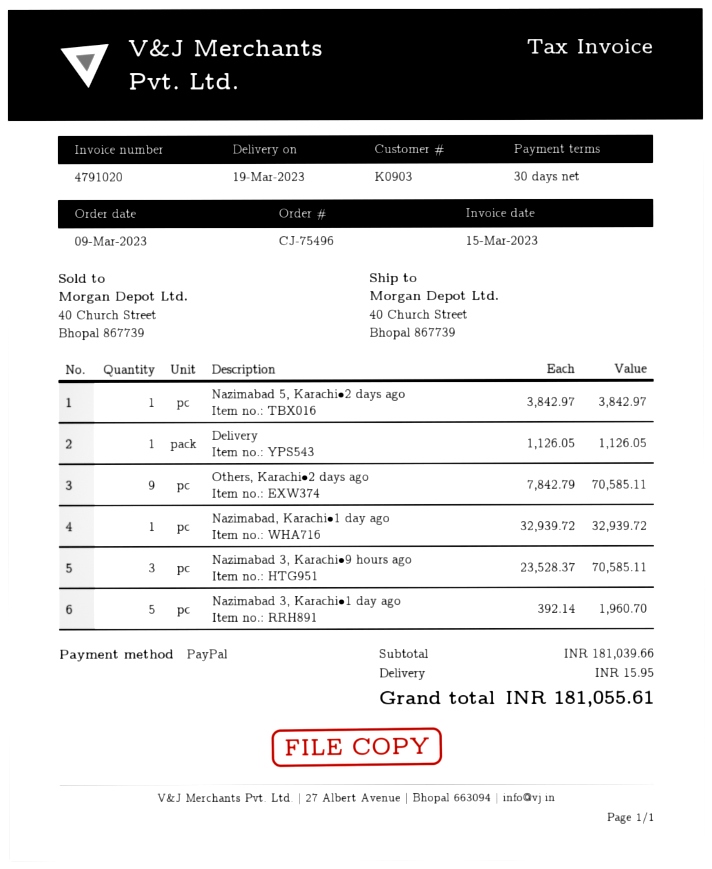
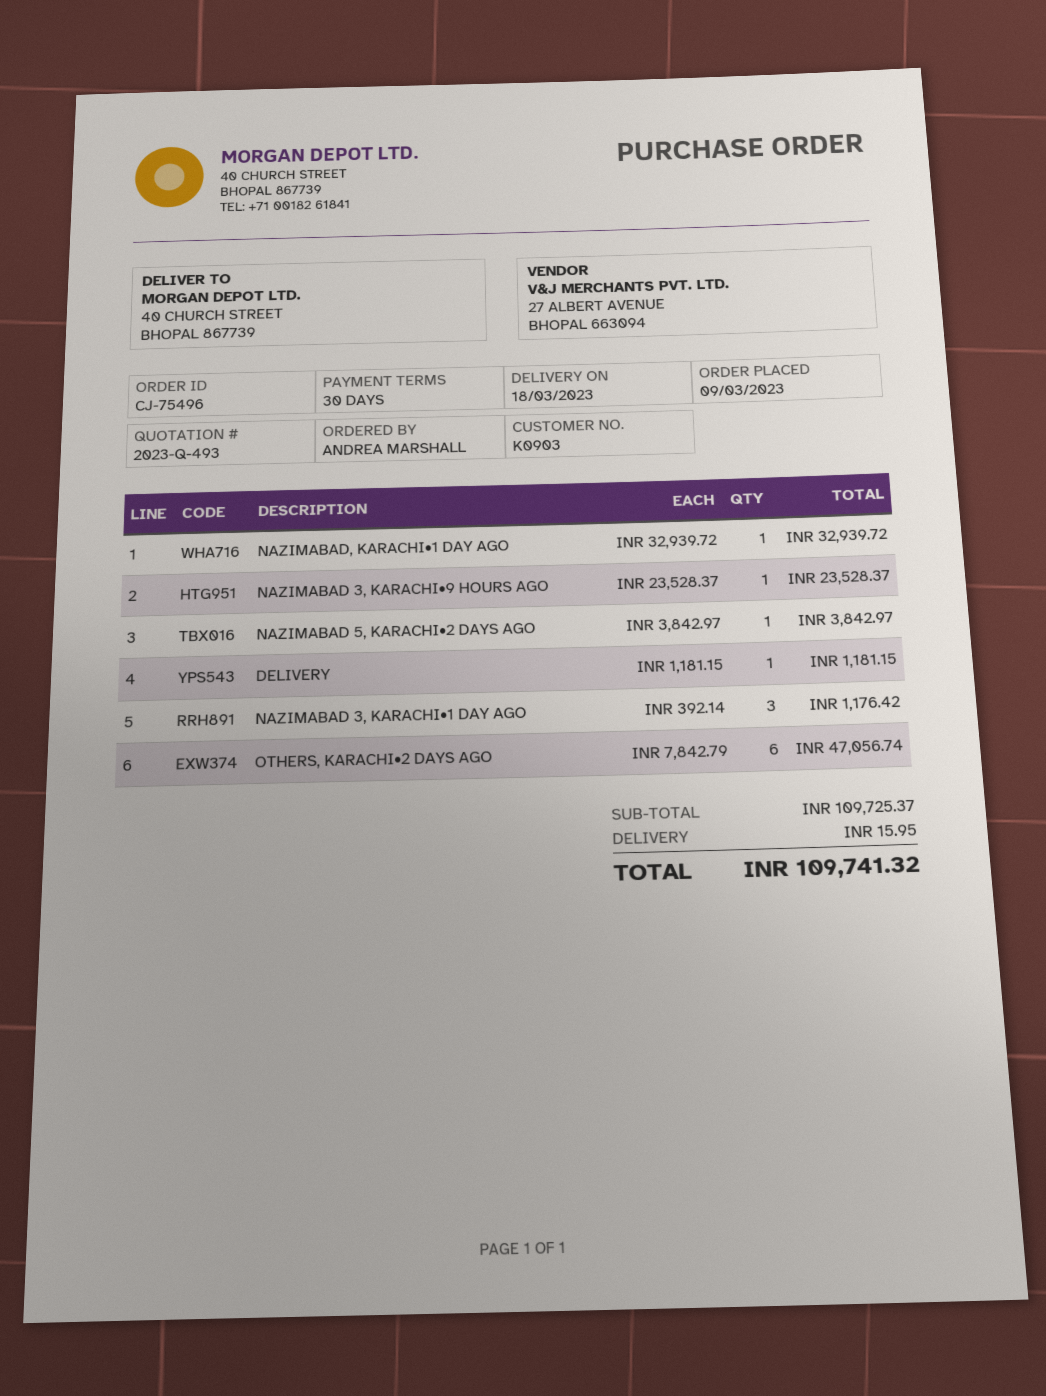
delivery date: 2023-03-19 -> 2023-03-18
Delivery: 1 x 1126.05 = 1126.05 -> 1 x 1181.15 = 1181.15
Others, Karachi•2 days ago: 9 x 7842.79 = 70585.11 -> 6 x 7842.79 = 47056.74
Nazimabad 3, Karachi•9 hours ago: 3 x 23528.37 = 70585.11 -> 1 x 23528.37 = 23528.37
Nazimabad 3, Karachi•1 day ago: 5 x 392.14 = 1960.70 -> 3 x 392.14 = 1176.42
subtotal: 181039.66 -> 109725.37
total: 181055.61 -> 109741.32

